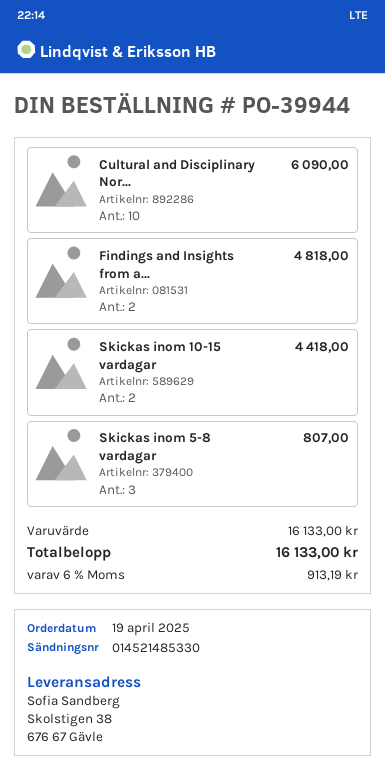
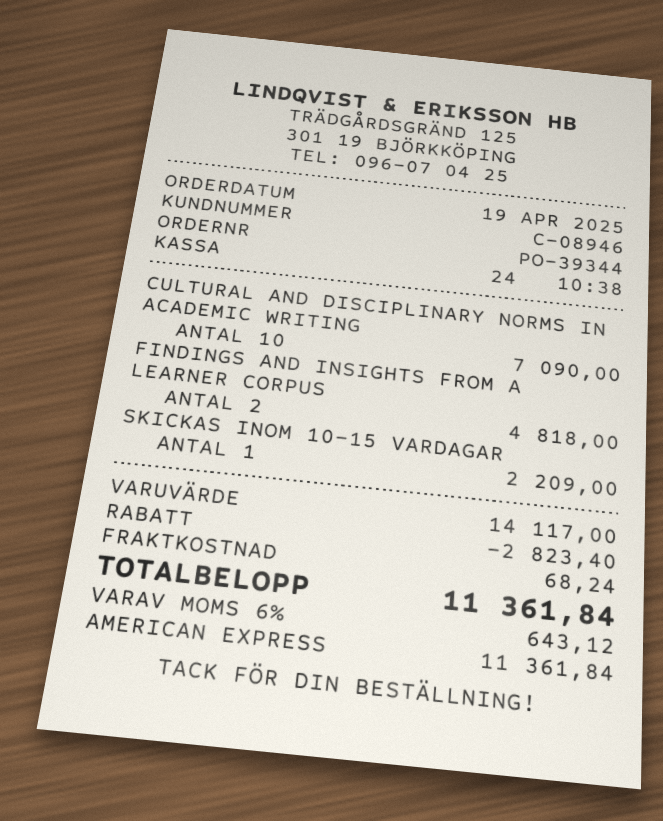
order number: PO-39944 -> PO-39344
Cultural and Disciplinary Nor...: 10 for 6090.00 -> 10 for 7090.00
Skickas inom 10-15 vardagar: 2 for 4418.00 -> 1 for 2209.00
Skickas inom 5-8 vardagar: 3 for 807.00 -> none
subtotal: 16133.00 -> 14117.00
discount: none -> 2823.40
shipping: none -> 68.24
tax: 6% = 913.19 -> 6% = 643.12
total: 16133.00 -> 11361.84

